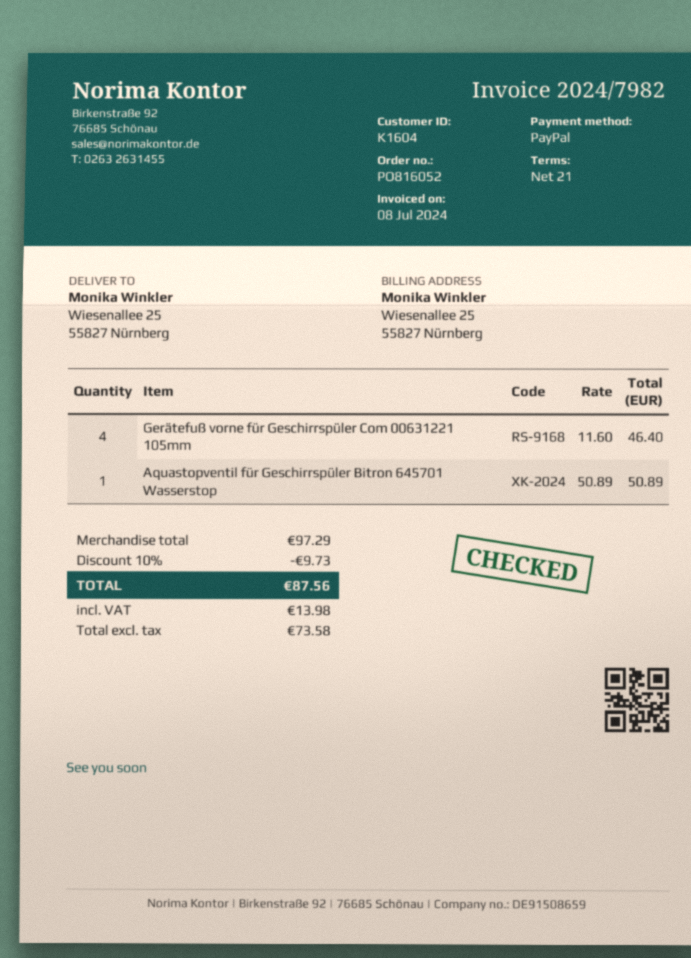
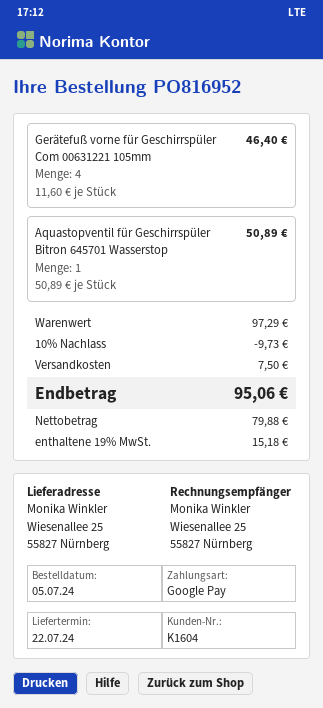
order number: PO816052 -> PO816952
payment method: PayPal -> Google Pay
shipping: none -> 7.50
net: 73.58 -> 79.88
tax: 13.98 -> 15.18
total: 87.56 -> 95.06

